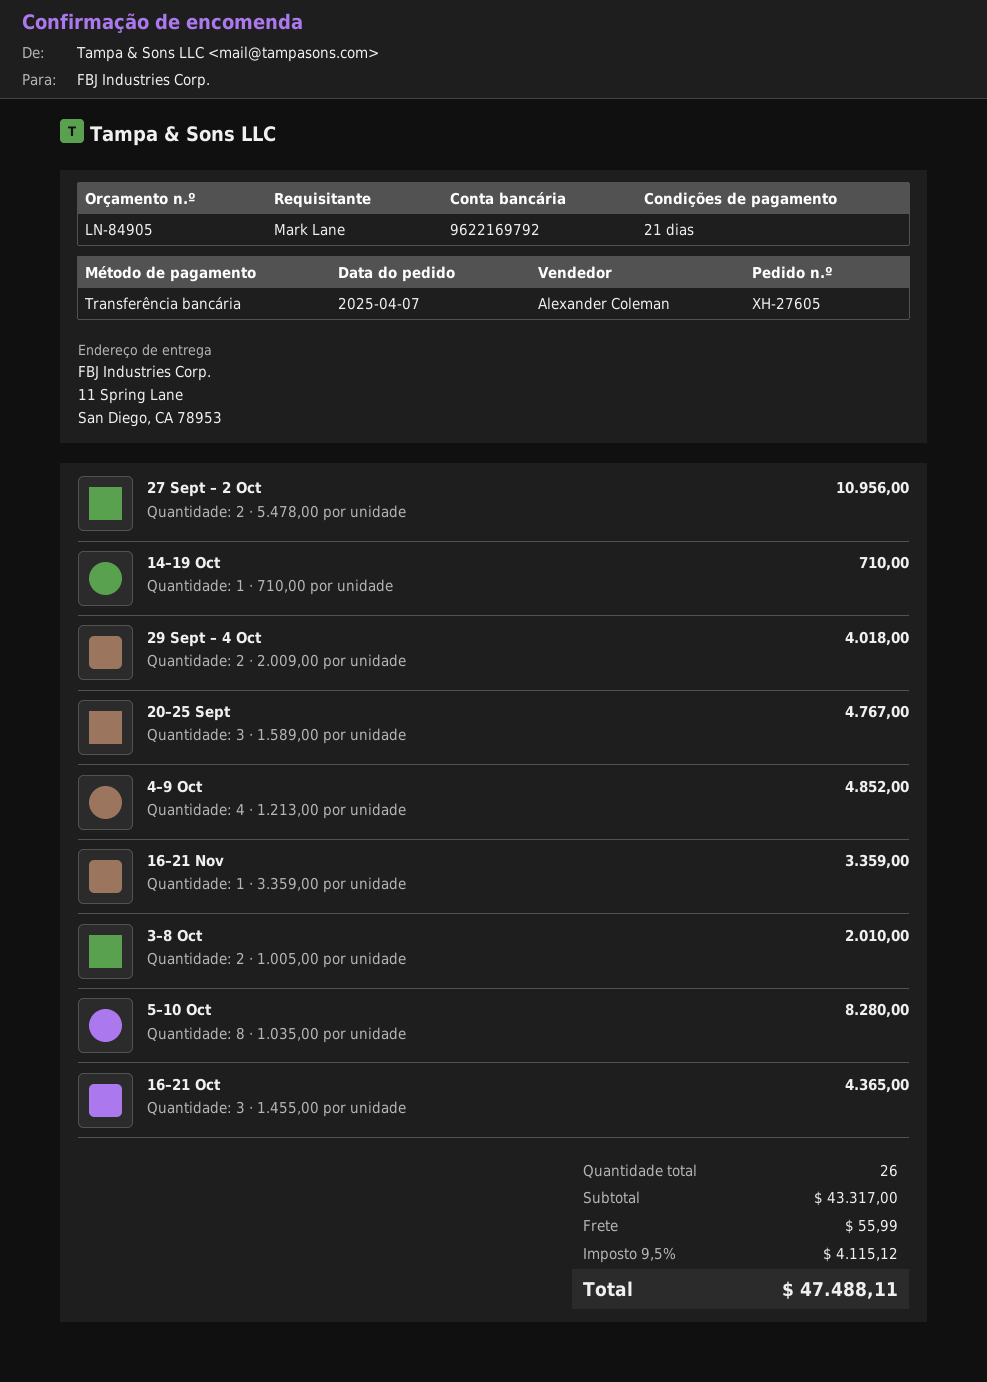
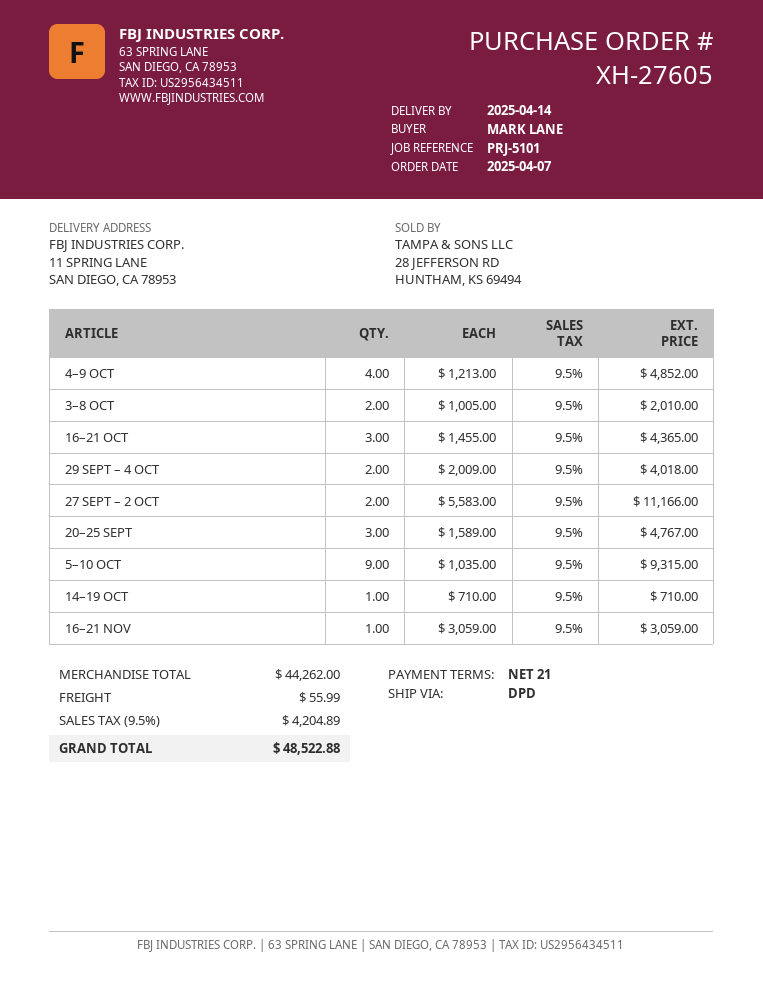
27 Sept – 2 Oct: 2 x 5478.00 = 10956.00 -> 2 x 5583.00 = 11166.00
16–21 Nov: 1 x 3359.00 = 3359.00 -> 1 x 3059.00 = 3059.00
5–10 Oct: 8 x 1035.00 = 8280.00 -> 9 x 1035.00 = 9315.00
subtotal: 43317.00 -> 44262.00
tax: 9.5% = 4115.12 -> 9.5% = 4204.89
total: 47488.11 -> 48522.88

